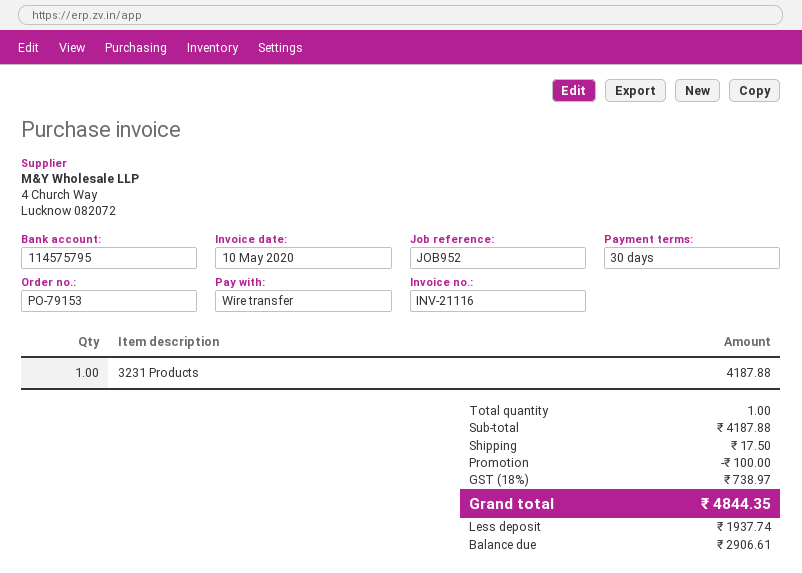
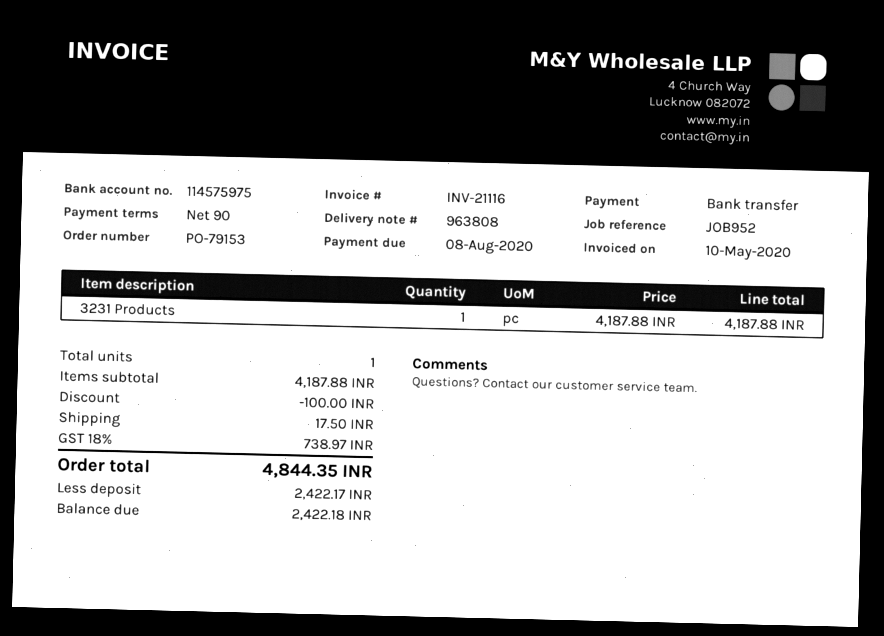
payment terms: 30 days -> 90 days
bank account: 114575795 -> 114575975
deposit: 1937.74 -> 2422.17
balance: 2906.61 -> 2422.18

